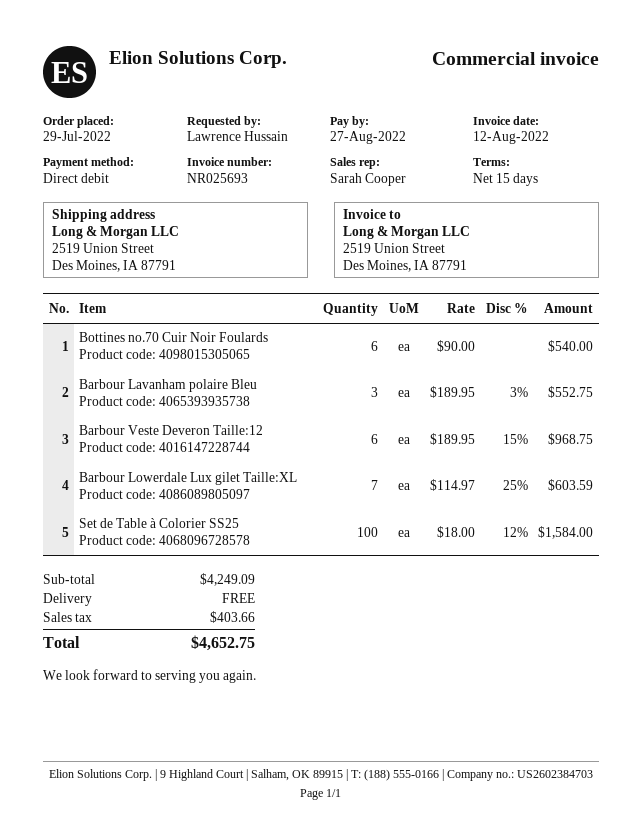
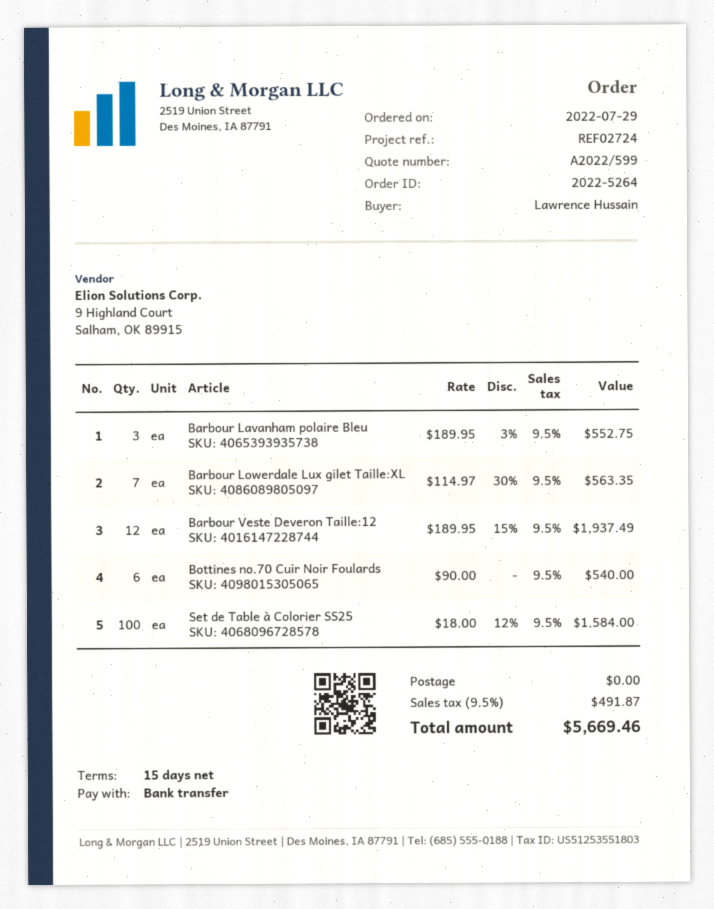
payment method: direct debit -> bank transfer
Barbour Veste Deveron Taille:12: 6 x 189.95 - 15% = 968.75 -> 12 x 189.95 - 15% = 1937.49
Barbour Lowerdale Lux gilet Taille:XL: 7 x 114.97 - 25% = 603.59 -> 7 x 114.97 - 30% = 563.35
tax: 403.66 -> 491.87
total: 4652.75 -> 5669.46

